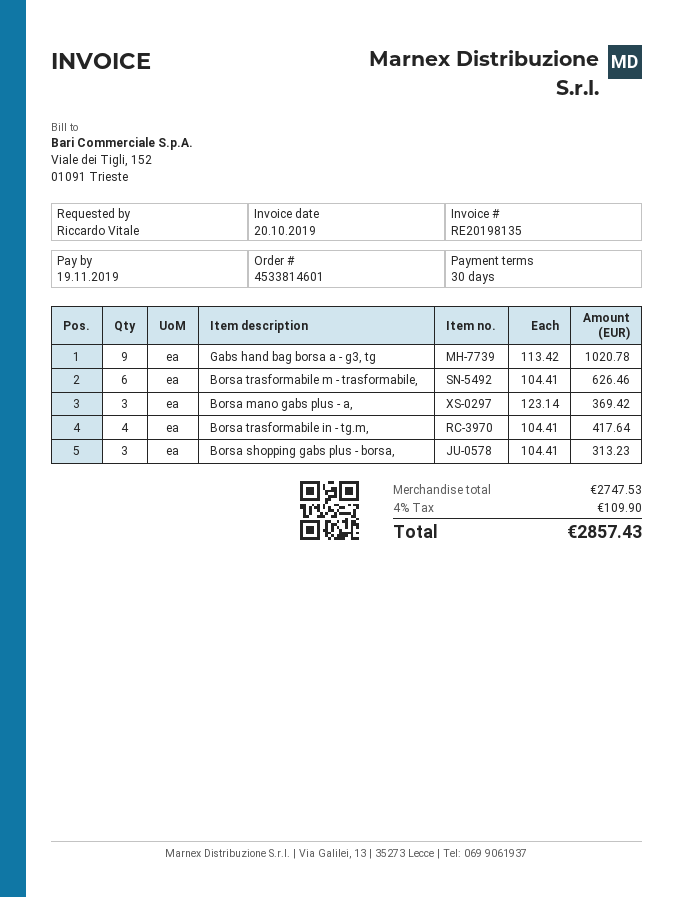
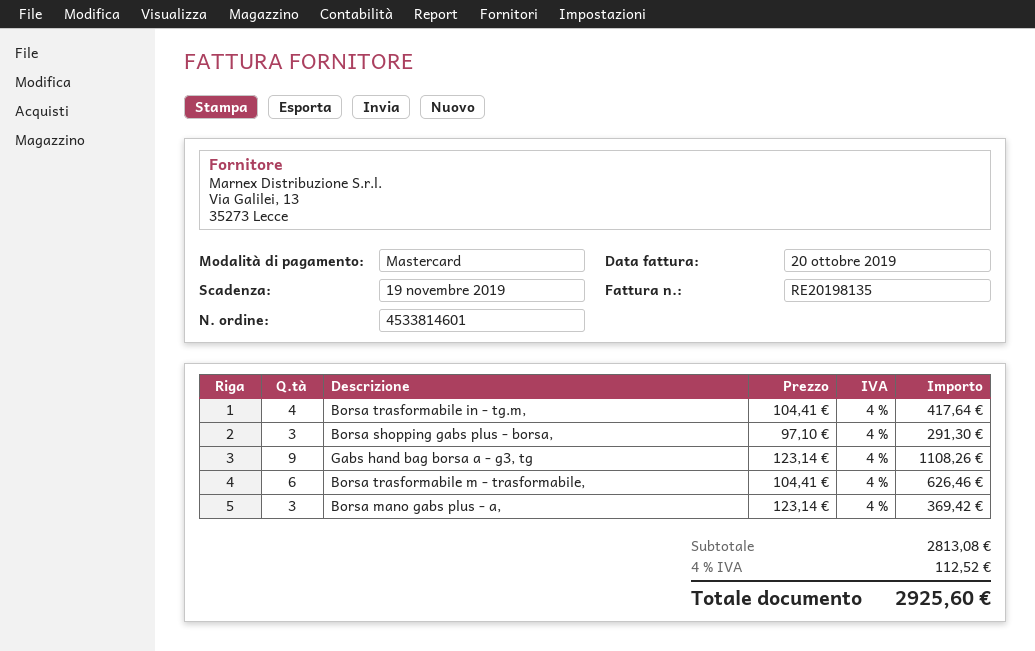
Gabs hand bag borsa a - g3, tg: 9 x 113.42 = 1020.78 -> 9 x 123.14 = 1108.26
Borsa shopping gabs plus - borsa,: 3 x 104.41 = 313.23 -> 3 x 97.10 = 291.30
subtotal: 2747.53 -> 2813.08
tax: 4% = 109.90 -> 4% = 112.52
total: 2857.43 -> 2925.60

